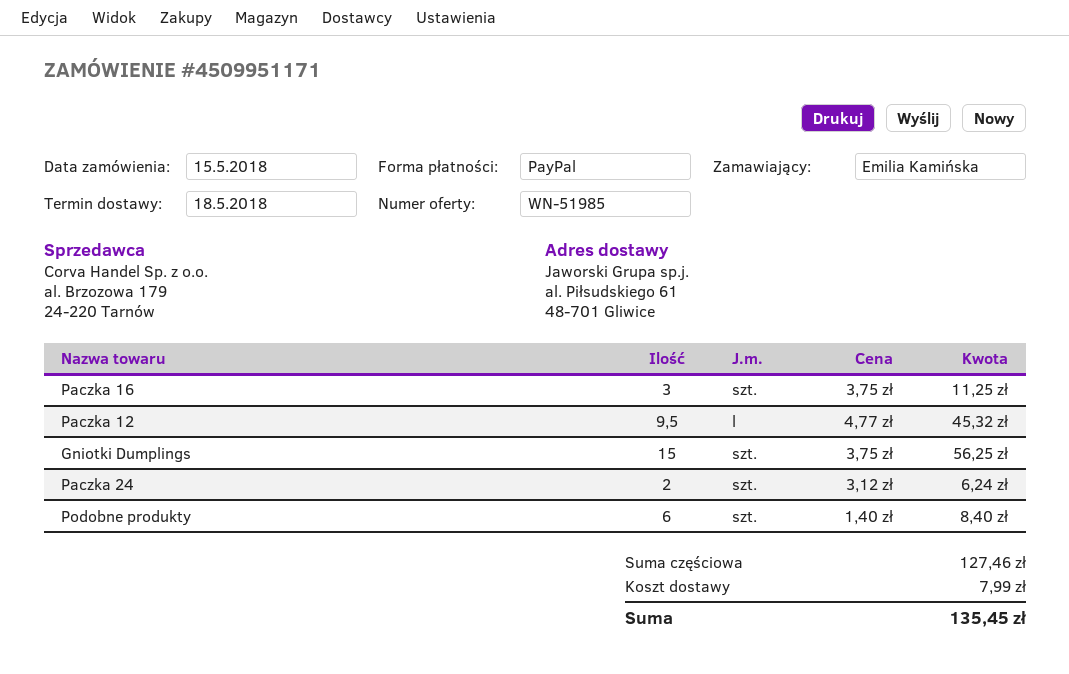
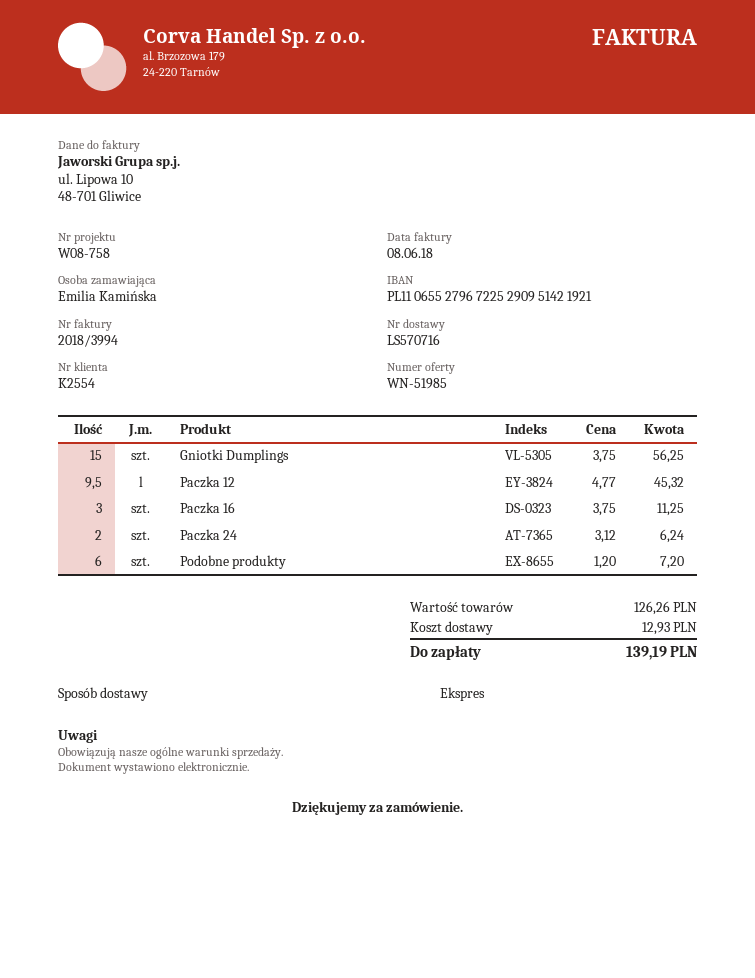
Podobne produkty: 6 x 1.40 = 8.40 -> 6 x 1.20 = 7.20
subtotal: 127.46 -> 126.26
shipping: 7.99 -> 12.93
total: 135.45 -> 139.19

